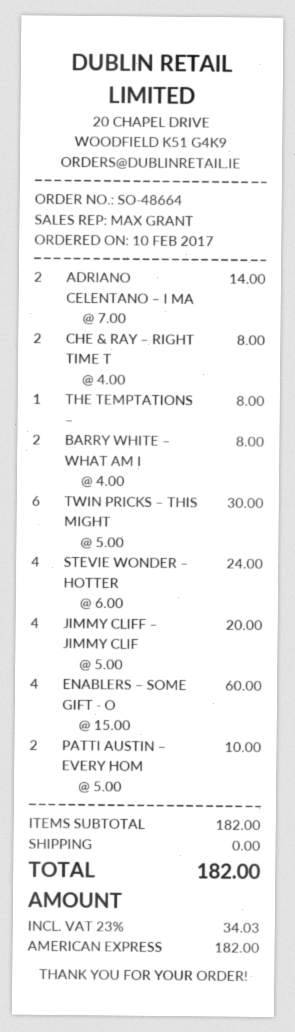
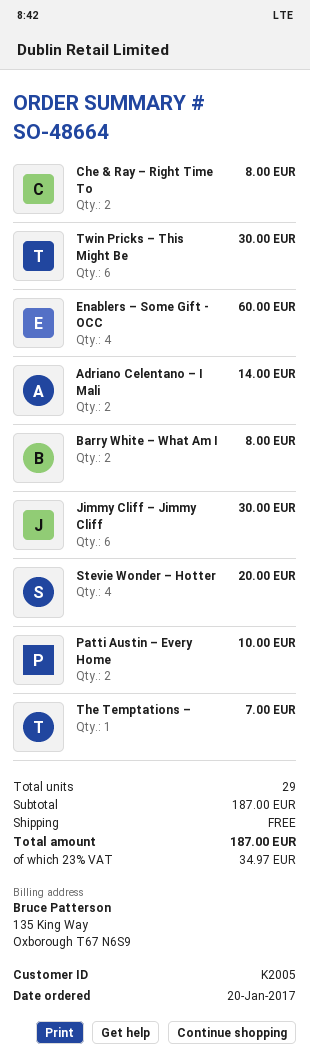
order date: 2017-02-10 -> 2017-01-20
THE TEMPTATIONS –: 1 for 8.00 -> 1 for 7.00
STEVIE WONDER – HOTTER: 4 for 24.00 -> 4 for 20.00
JIMMY CLIFF – JIMMY CLIF: 4 for 20.00 -> 6 for 30.00
subtotal: 182.00 -> 187.00
tax: 23% = 34.03 -> 23% = 34.97
total: 182.00 -> 187.00

